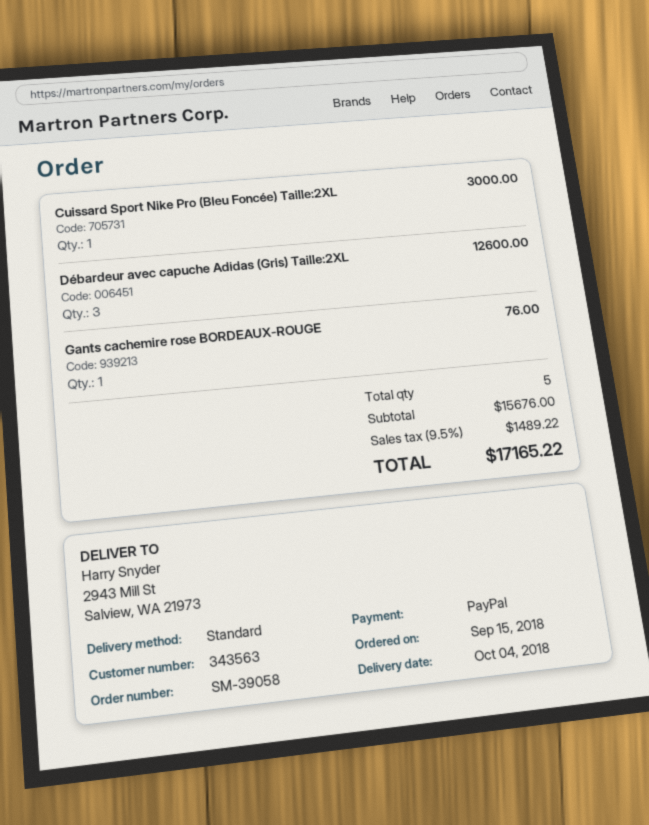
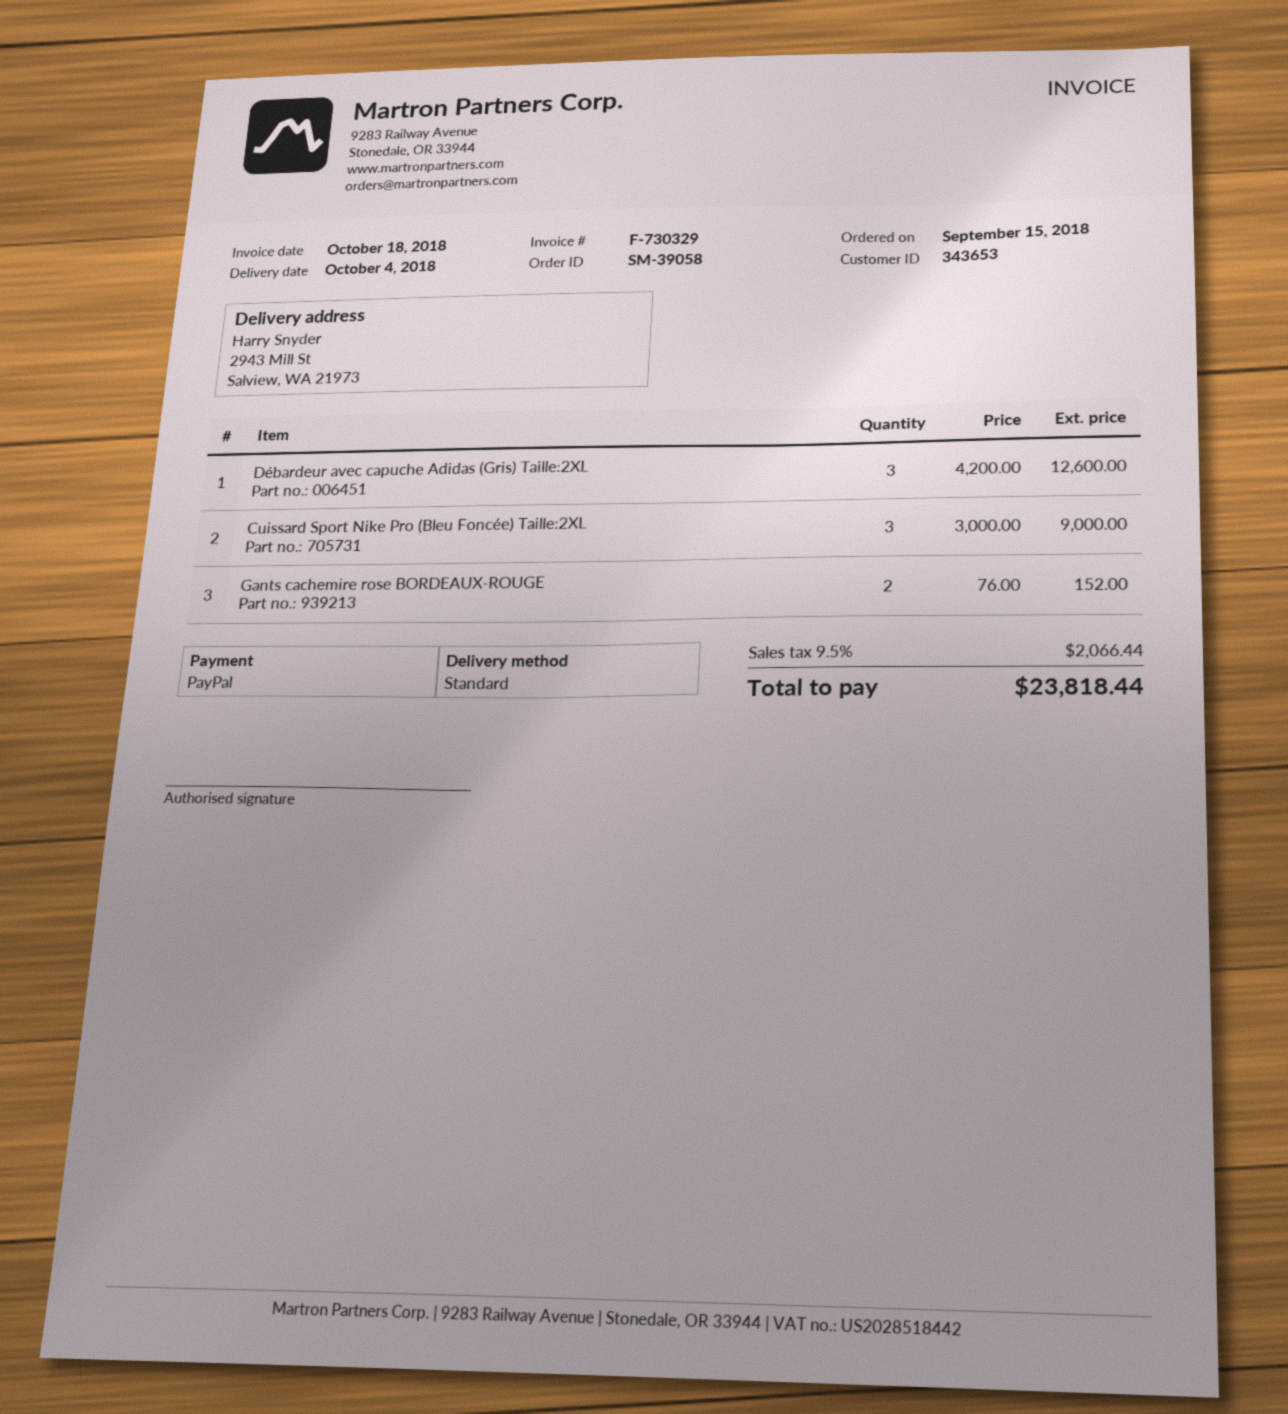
customer number: 343563 -> 343653
Cuissard Sport Nike Pro (Bleu Foncée) Taille:2XL: 1 for 3000.00 -> 3 for 9000.00
Gants cachemire rose BORDEAUX-ROUGE: 1 for 76.00 -> 2 for 152.00
tax: 9.5% = 1489.22 -> 9.5% = 2066.44
total: 17165.22 -> 23818.44

